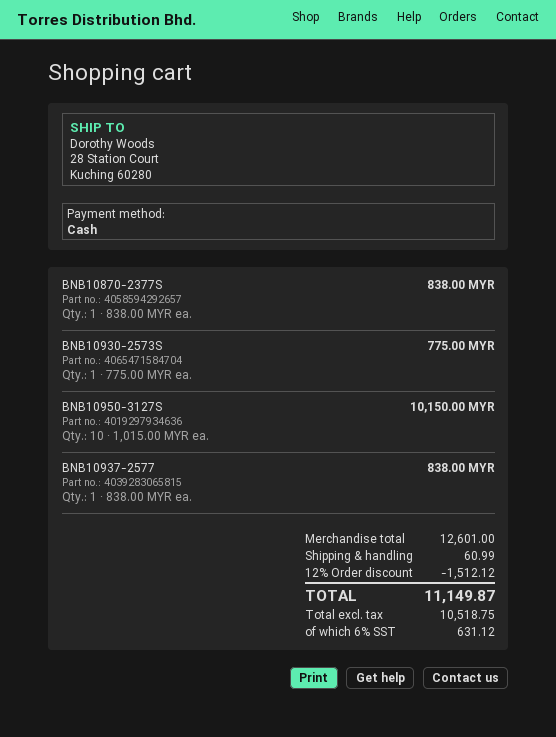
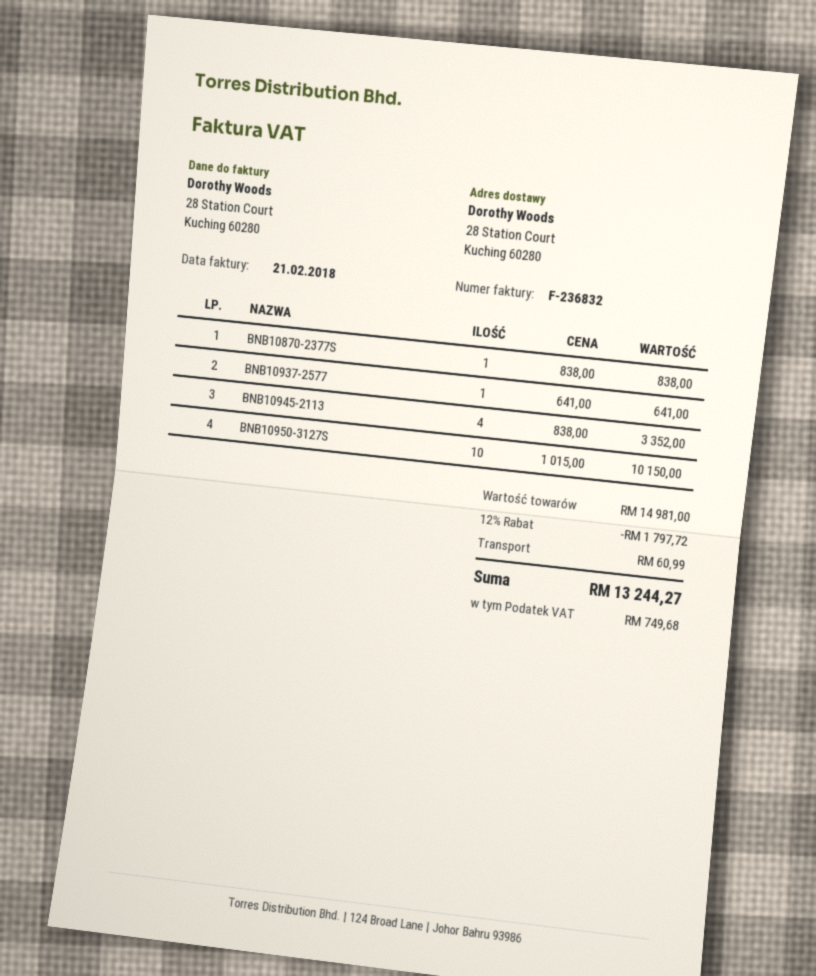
BNB10930-2573S: 1 x 775.00 = 775.00 -> none
BNB10937-2577: 1 x 838.00 = 838.00 -> 1 x 641.00 = 641.00
BNB10945-2113: none -> 4 x 838.00 = 3352.00
subtotal: 12601.00 -> 14981.00
discount: 12% = 1512.12 -> 12% = 1797.72
tax: 631.12 -> 749.68
total: 11149.87 -> 13244.27

